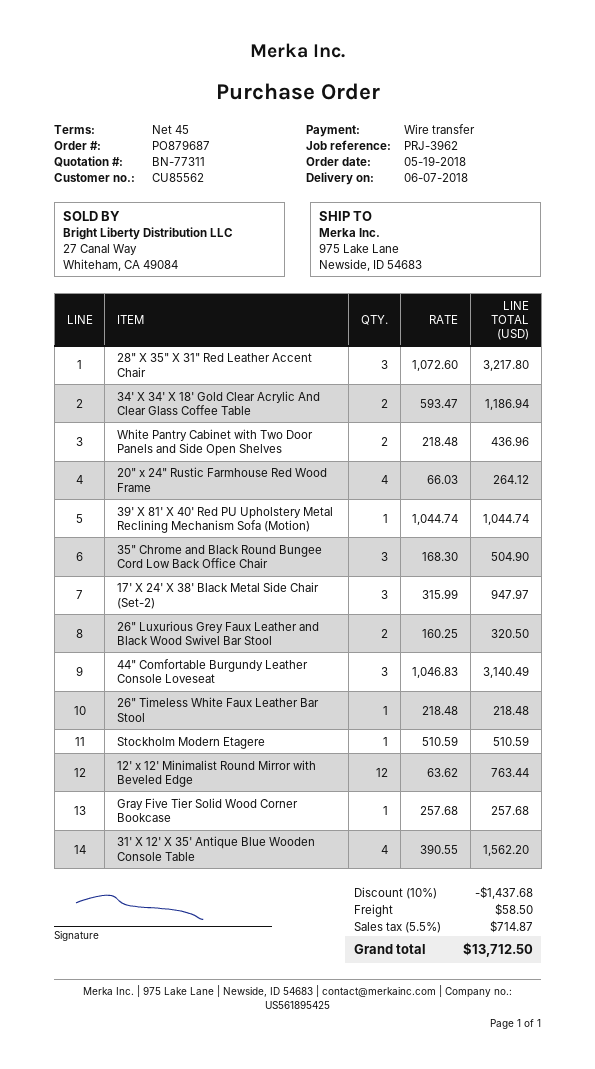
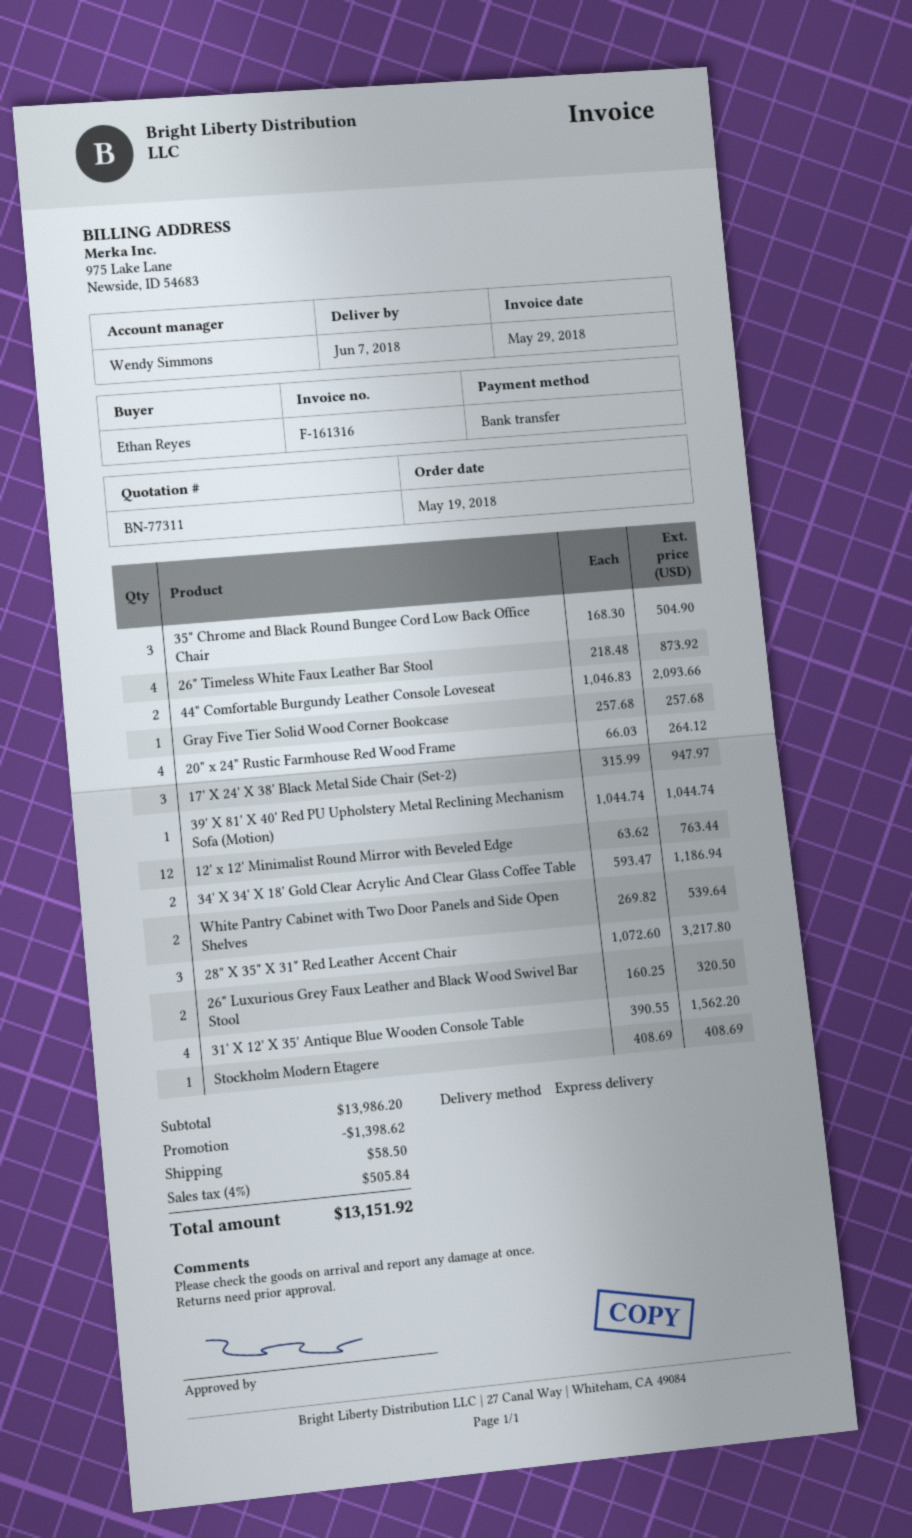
White Pantry Cabinet with Two Door Panels and Side Open Shelves: 2 x 218.48 = 436.96 -> 2 x 269.82 = 539.64
44" Comfortable Burgundy Leather Console Loveseat: 3 x 1046.83 = 3140.49 -> 2 x 1046.83 = 2093.66
26" Timeless White Faux Leather Bar Stool: 1 x 218.48 = 218.48 -> 4 x 218.48 = 873.92
Stockholm Modern Etagere: 1 x 510.59 = 510.59 -> 1 x 408.69 = 408.69
discount: 1437.68 -> 1398.62
tax: 5.5% = 714.87 -> 4% = 505.84
total: 13712.50 -> 13151.92

